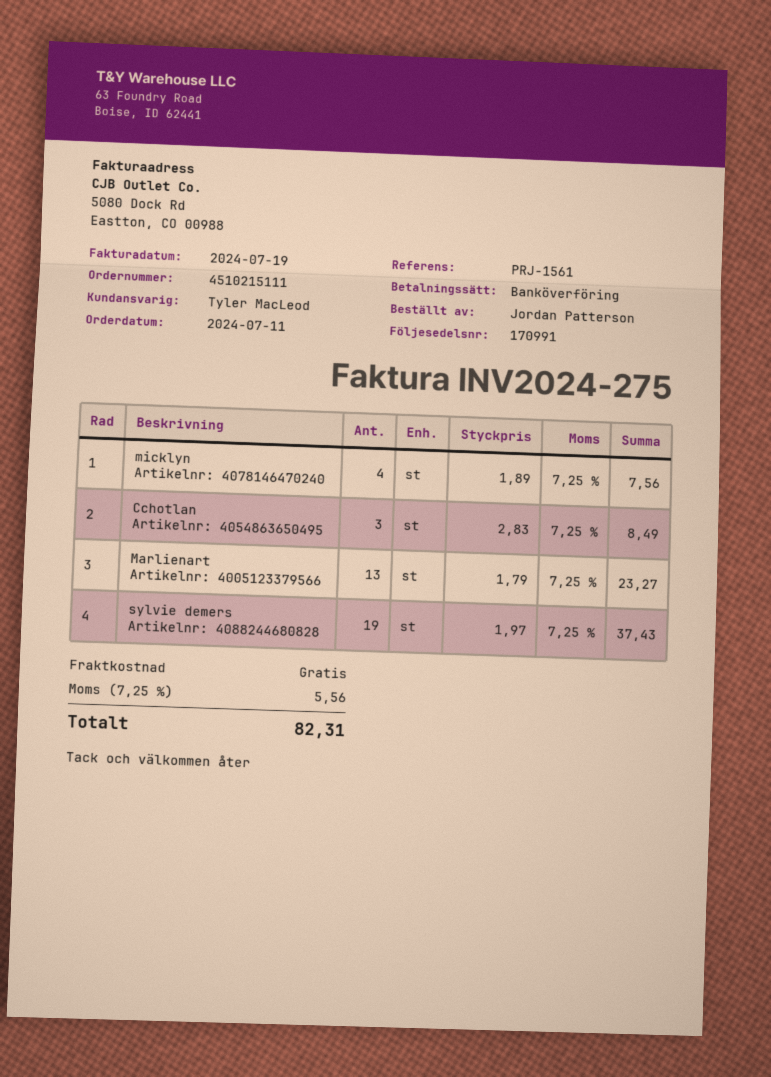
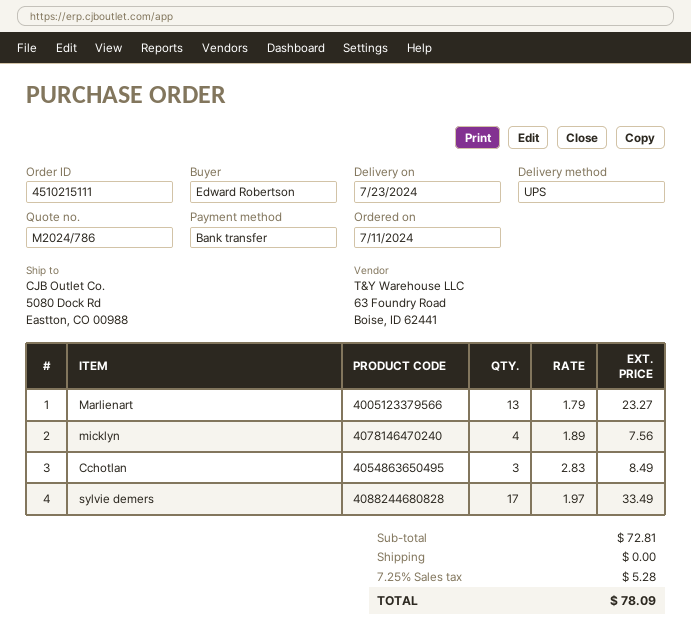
ordered by: Jordan Patterson -> Edward Robertson
sylvie demers: 19 x 1.97 = 37.43 -> 17 x 1.97 = 33.49
tax: 7.25% = 5.56 -> 7.25% = 5.28
total: 82.31 -> 78.09

